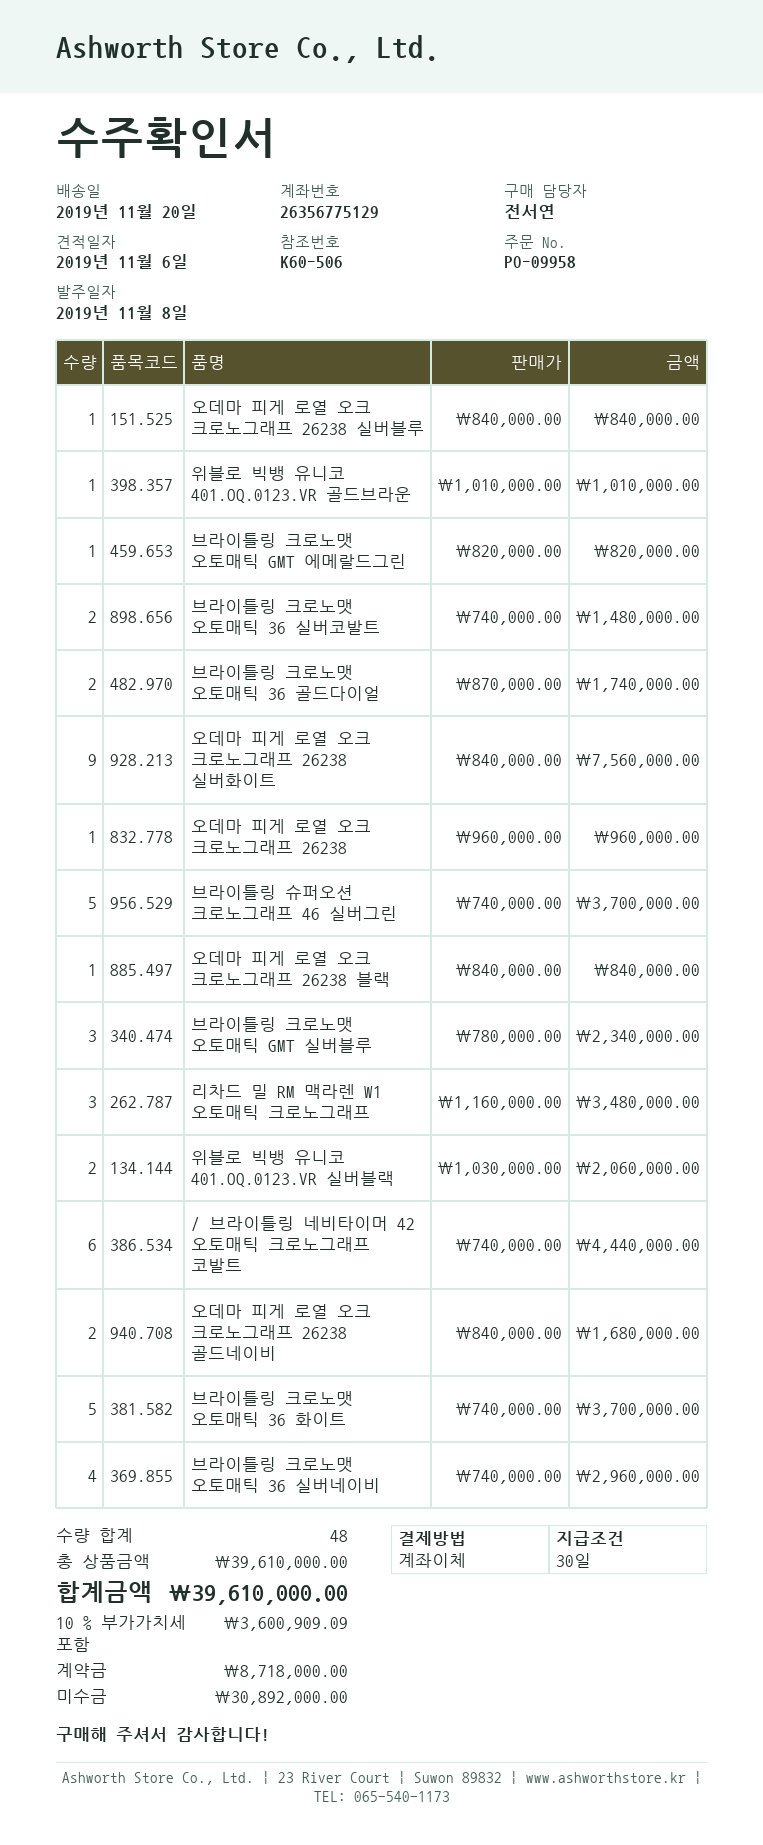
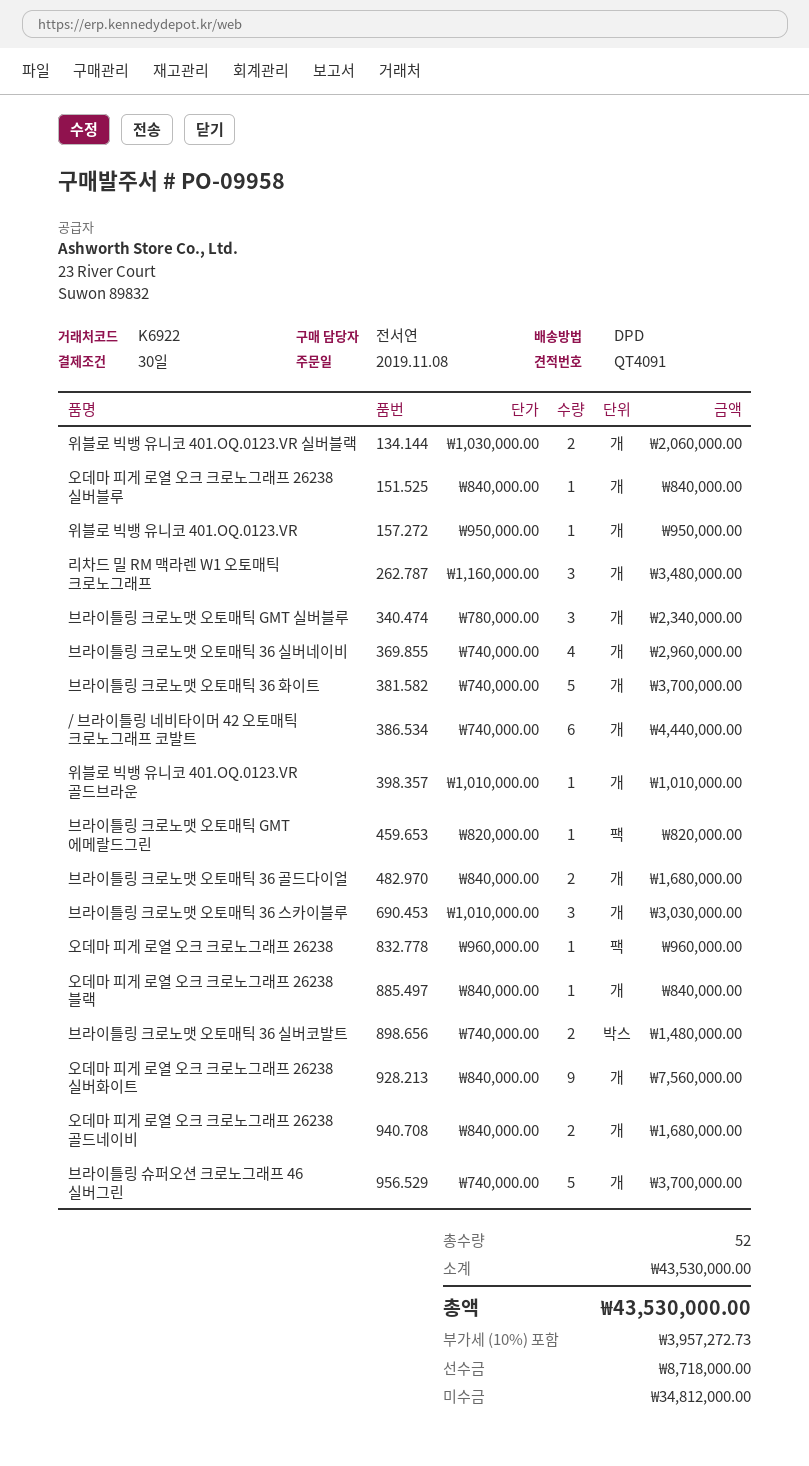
브라이틀링 크로노맷 오토매틱 36 골드다이얼: 2 x 870000.00 = 1740000.00 -> 2 x 840000.00 = 1680000.00
위블로 빅뱅 유니코 401.OQ.0123.VR: none -> 1 x 950000.00 = 950000.00
브라이틀링 크로노맷 오토매틱 36 스카이블루: none -> 3 x 1010000.00 = 3030000.00
total quantity: 48 -> 52
subtotal: 39610000.00 -> 43530000.00
tax: 10% = 3600909.09 -> 10% = 3957272.73
total: 39610000.00 -> 43530000.00
balance: 30892000.00 -> 34812000.00

